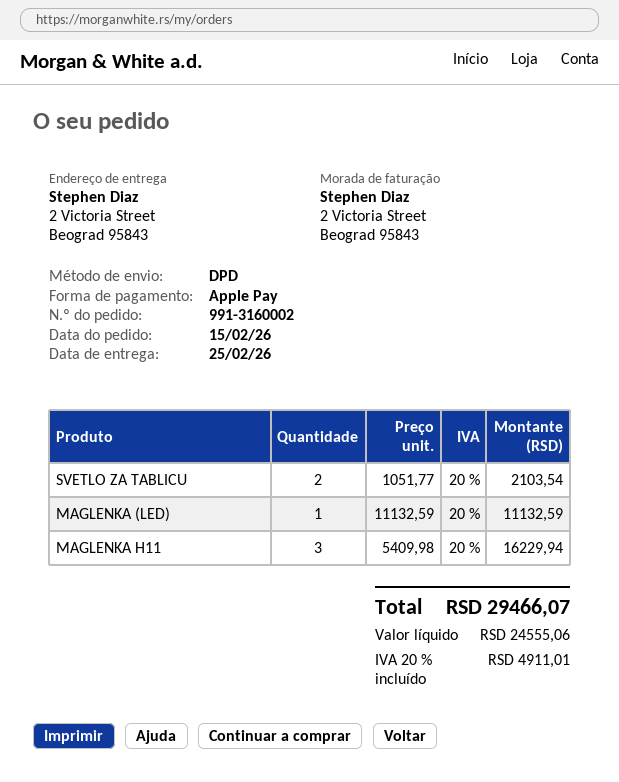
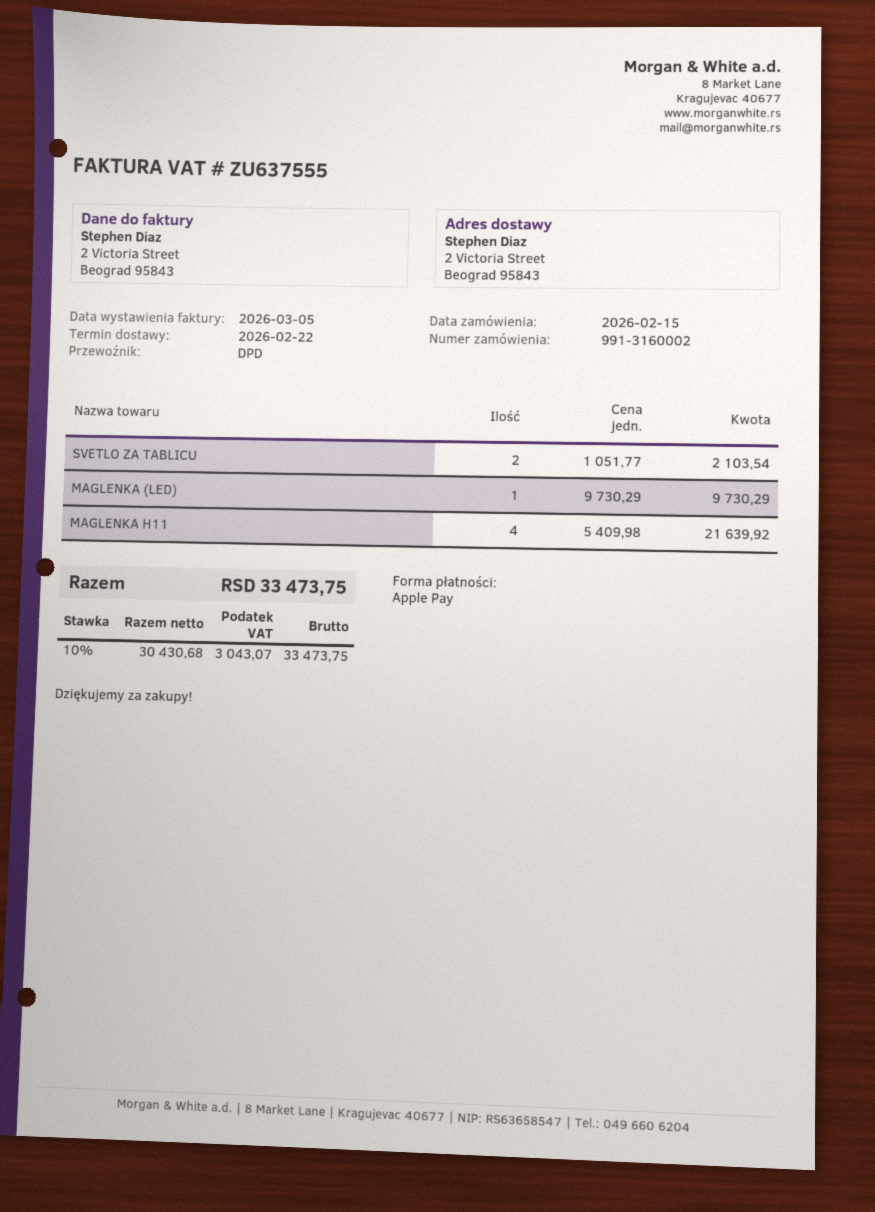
delivery date: 2026-02-25 -> 2026-02-22
MAGLENKA (LED): 1 x 11132.59 = 11132.59 -> 1 x 9730.29 = 9730.29
MAGLENKA H11: 3 x 5409.98 = 16229.94 -> 4 x 5409.98 = 21639.92
net: 24555.06 -> 30430.68
tax: 20% = 4911.01 -> 10% = 3043.07
total: 29466.07 -> 33473.75

